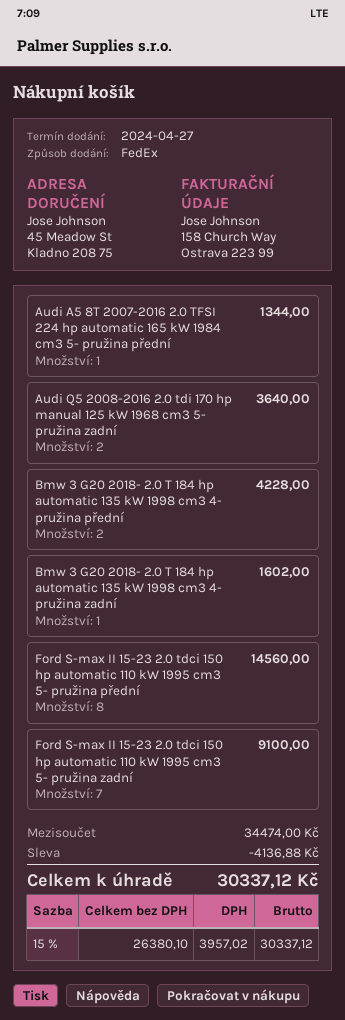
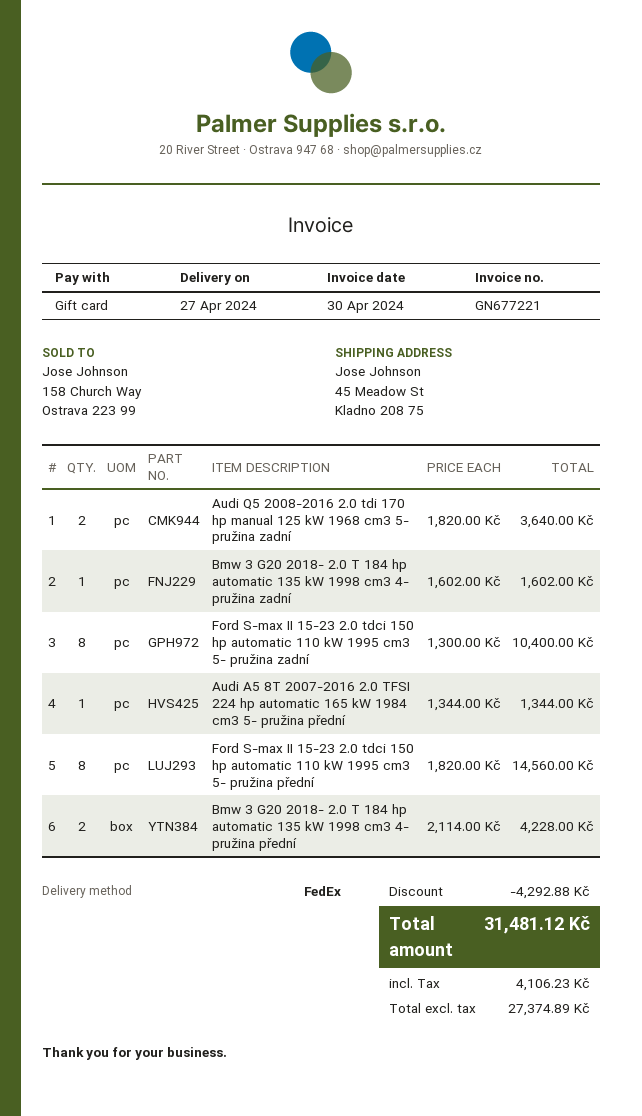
Ford S-max II 15-23 2.0 tdci 150 hp automatic 110 kW 1995 cm3 5- pružina zadní: 7 for 9100.00 -> 8 for 10400.00
discount: 4136.88 -> 4292.88
net: 26380.10 -> 27374.89
tax: 3957.02 -> 4106.23
total: 30337.12 -> 31481.12

